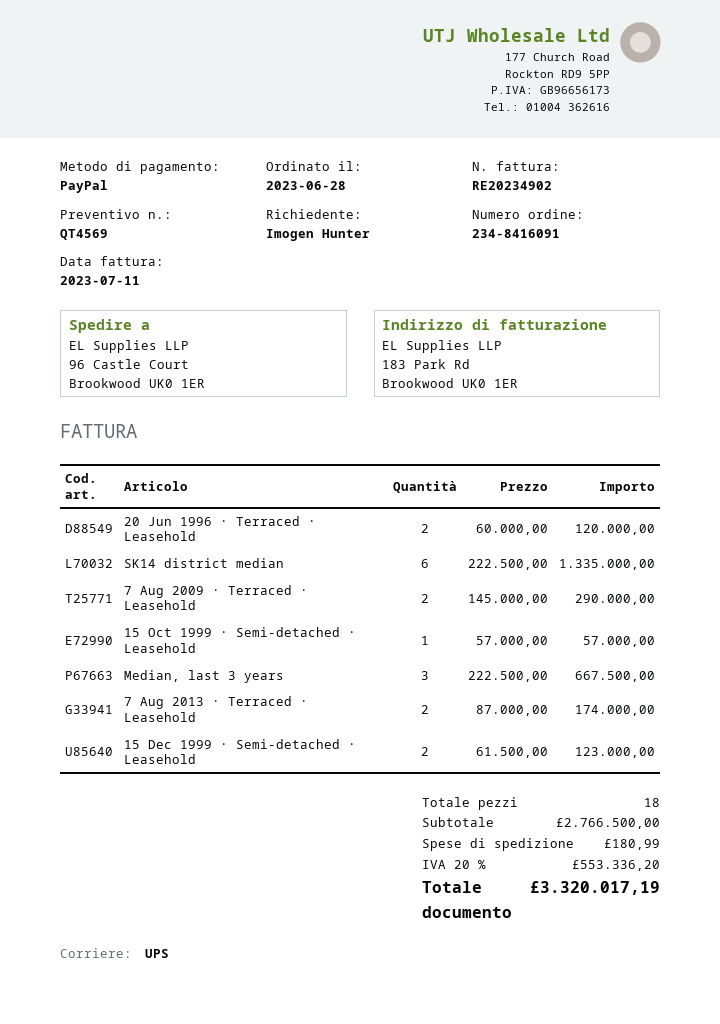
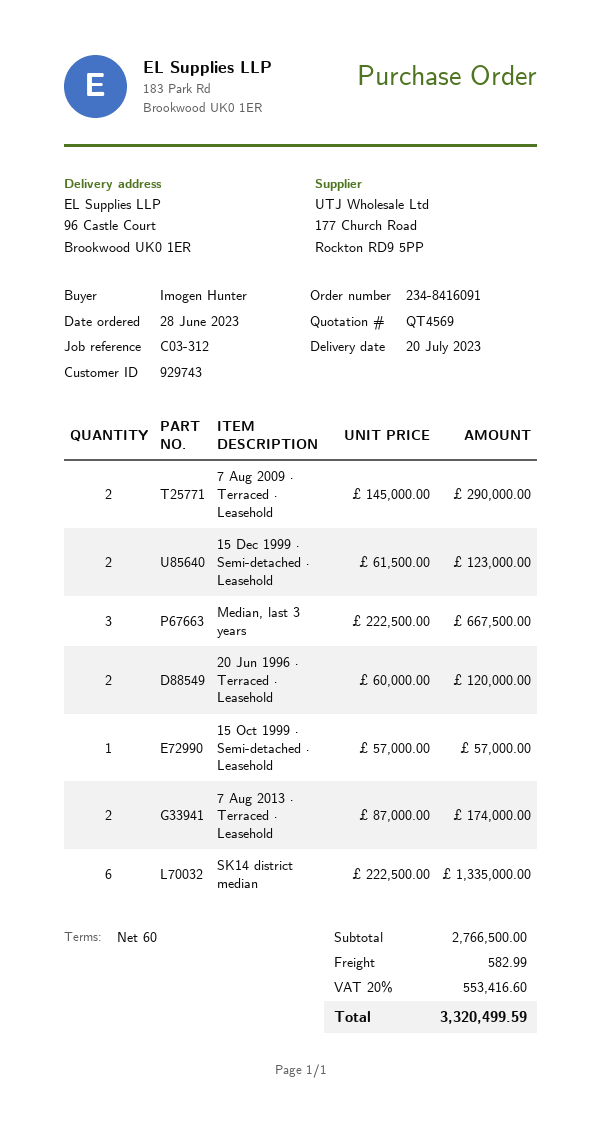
shipping: 180.99 -> 582.99
tax: 20% = 553336.20 -> 20% = 553416.60
total: 3320017.19 -> 3320499.59

